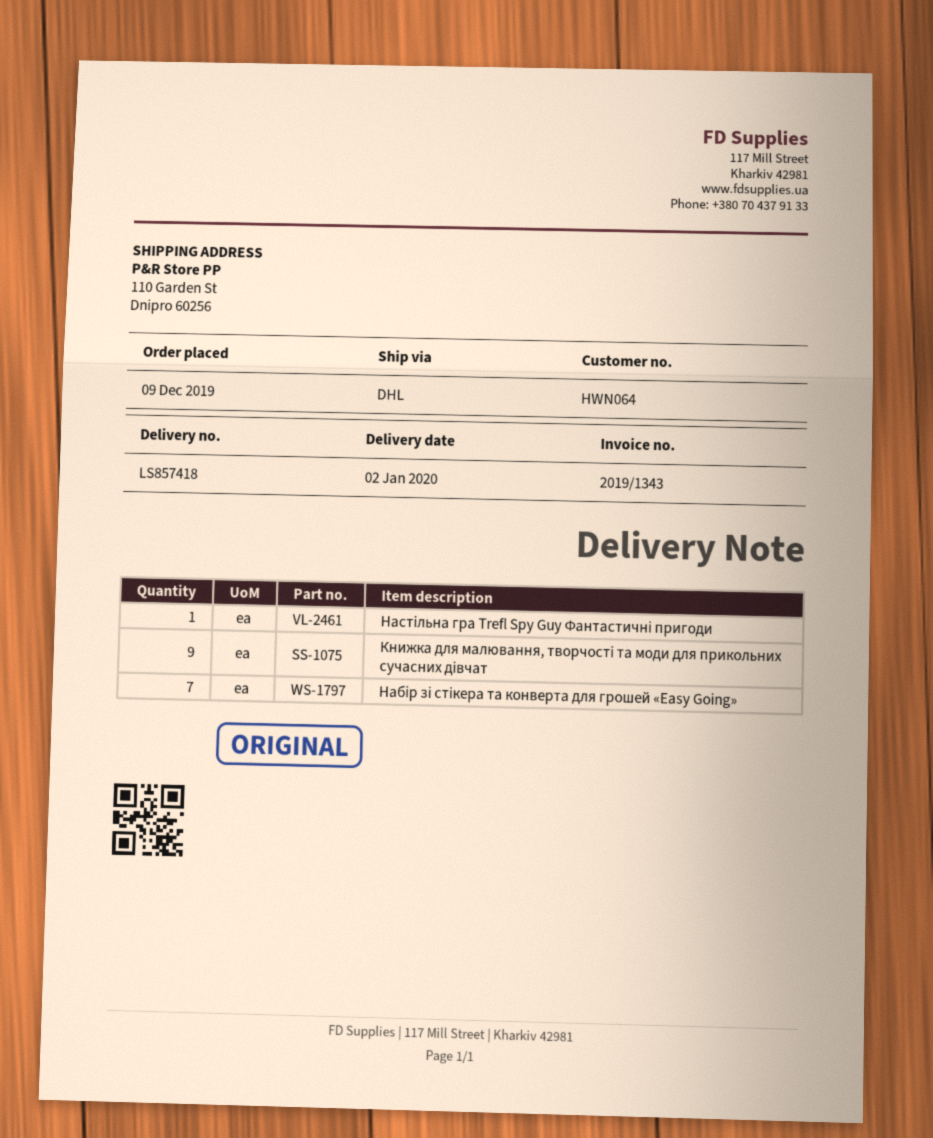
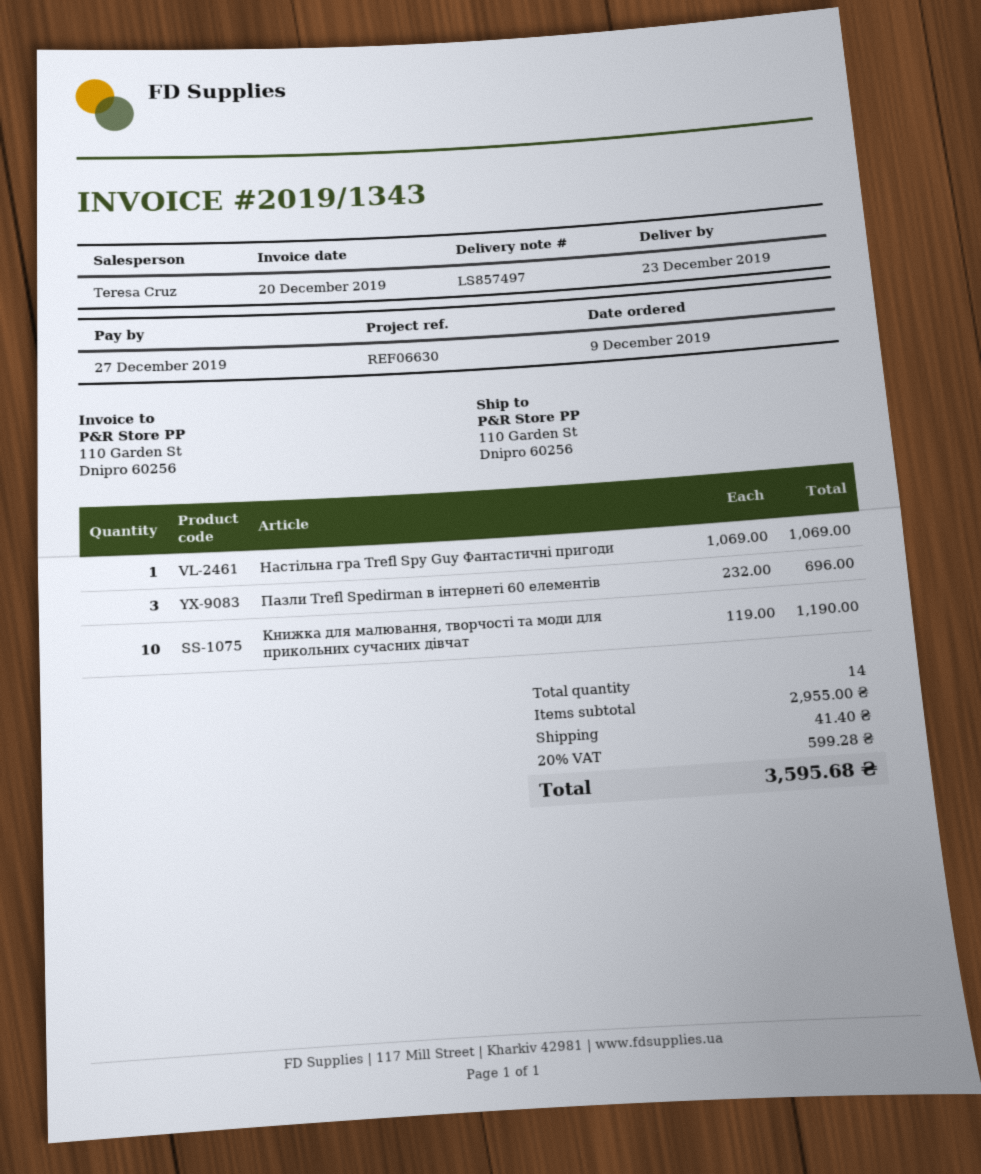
delivery note number: LS857418 -> LS857497
delivery date: 2020-01-02 -> 2019-12-23
Книжка для малювання, творчості та моди для прикольних сучасних дівчат: 9 -> 10
Набір зі стікера та конверта для грошей «Easy Going»: 7 -> none
Пазли Trefl Spedirman в інтернеті 60 елементів: none -> 3

